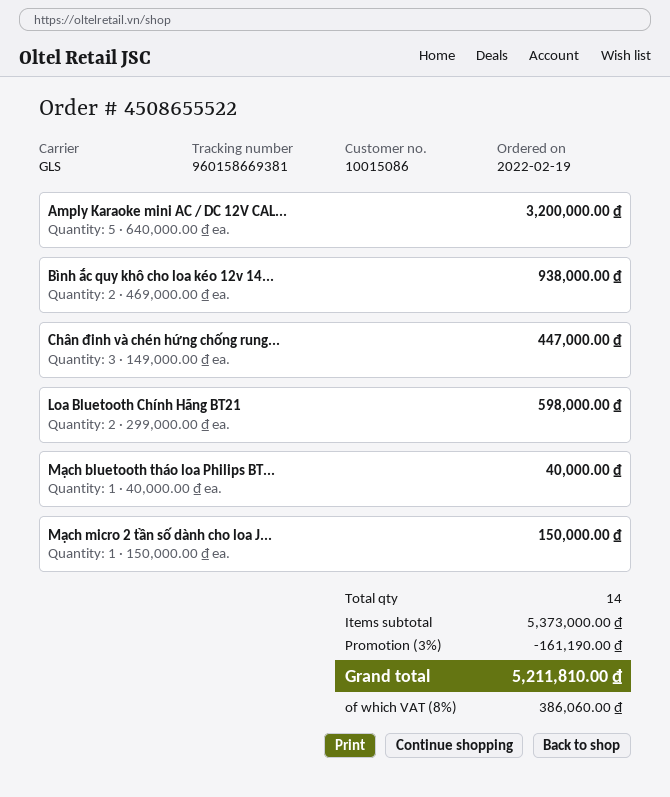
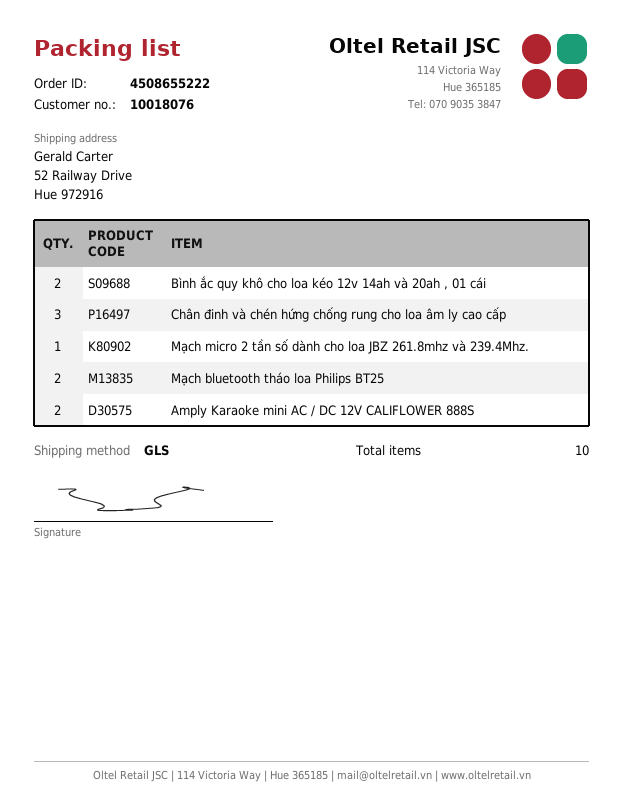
order number: 4508655522 -> 4508655222
customer number: 10015086 -> 10018076
Amply Karaoke mini AC / DC 12V CAL...: 5 -> 2
Loa Bluetooth Chính Hãng BT21: 2 -> none
Mạch bluetooth tháo loa Philips BT...: 1 -> 2
total quantity: 14 -> 10

